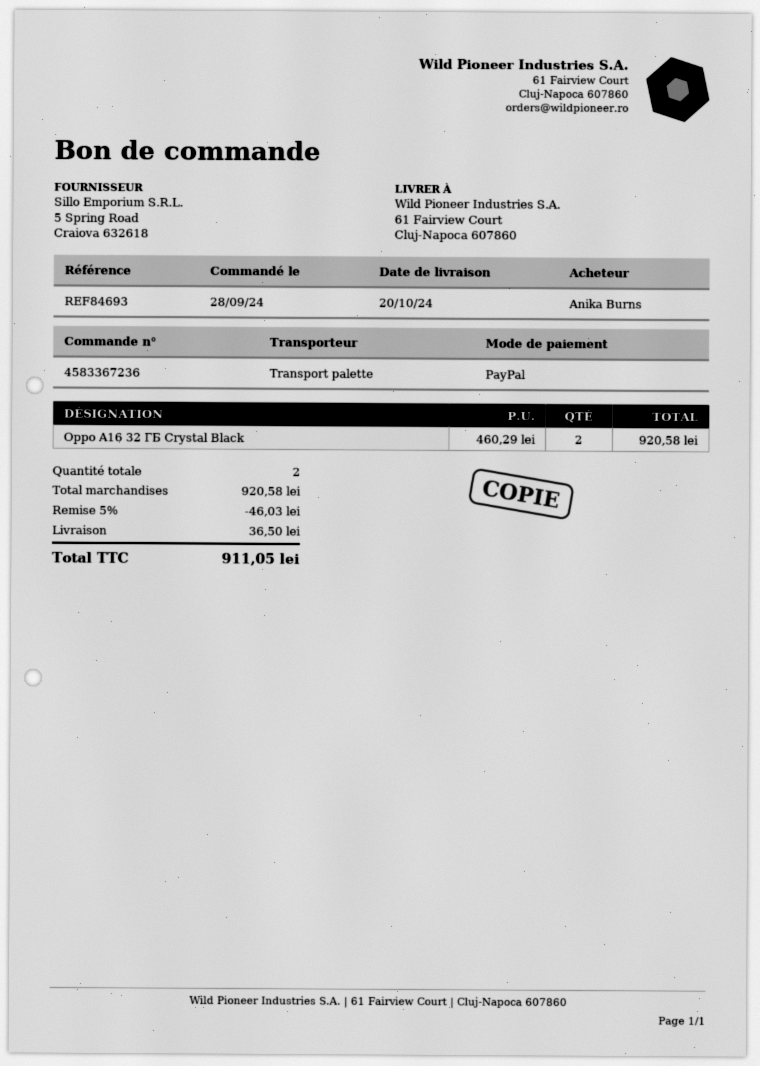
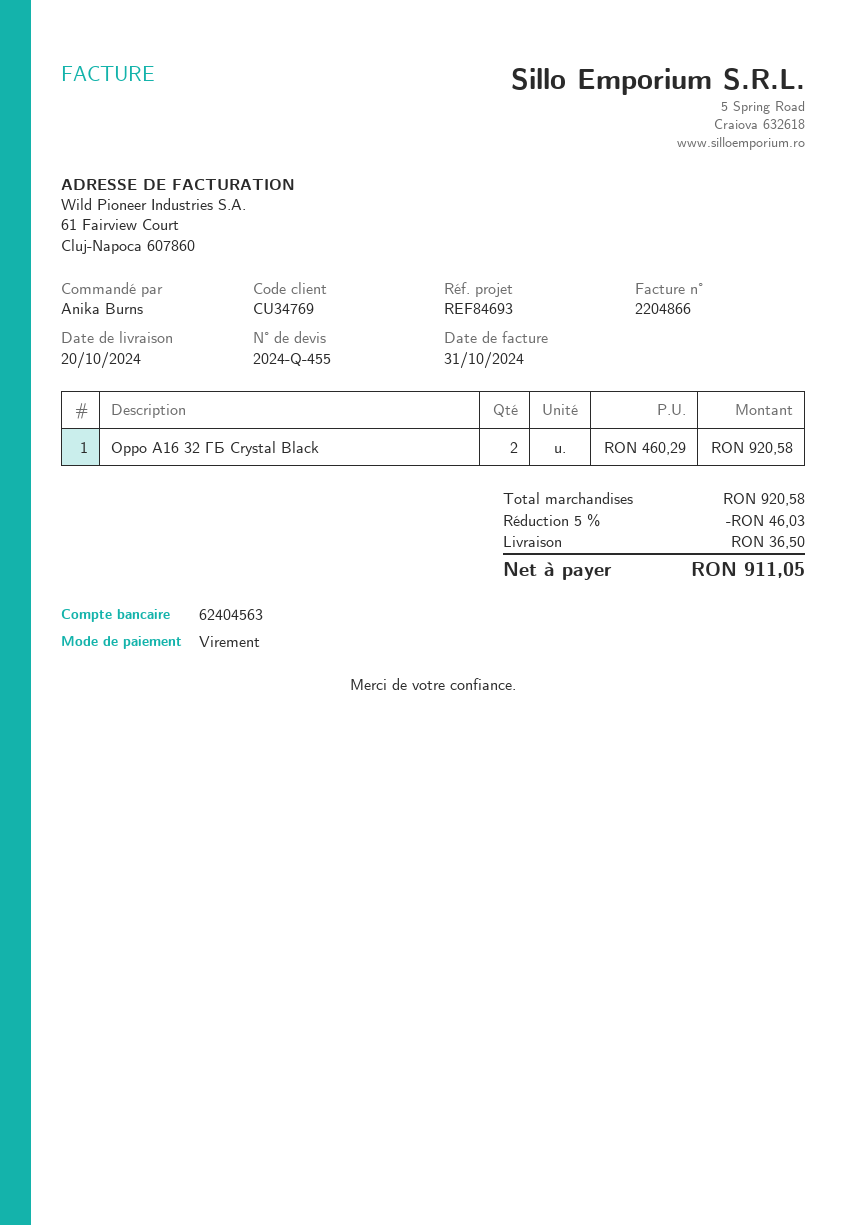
payment method: PayPal -> bank transfer

